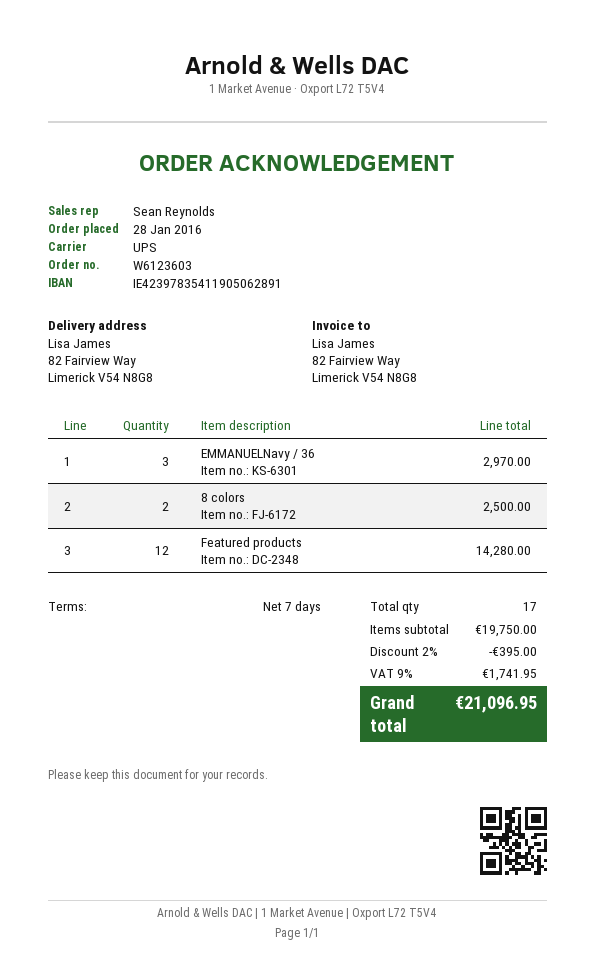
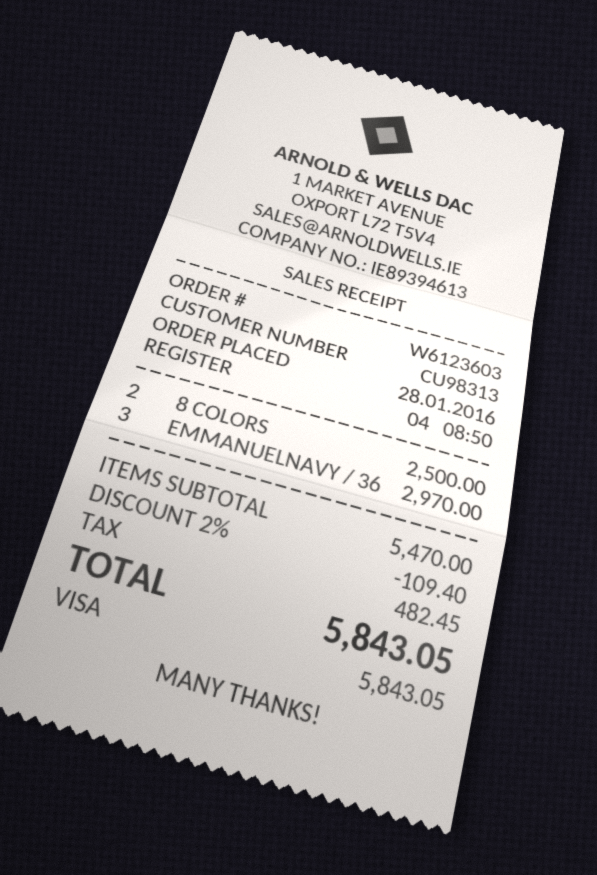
Featured products: 12 for 14280.00 -> none
subtotal: 19750.00 -> 5470.00
discount: 2% = 395.00 -> 2% = 109.40
tax: 1741.95 -> 482.45
total: 21096.95 -> 5843.05

